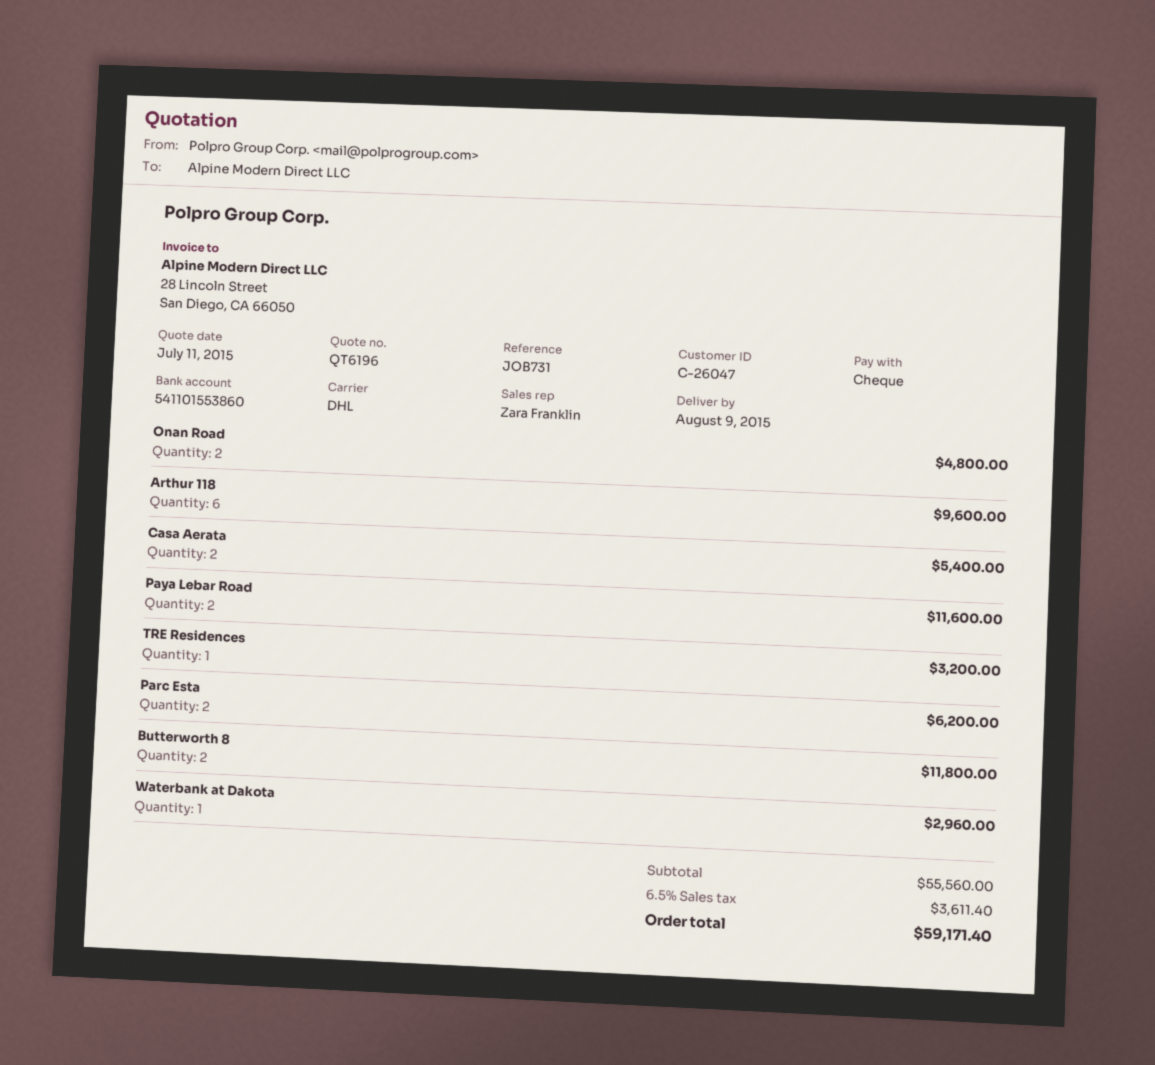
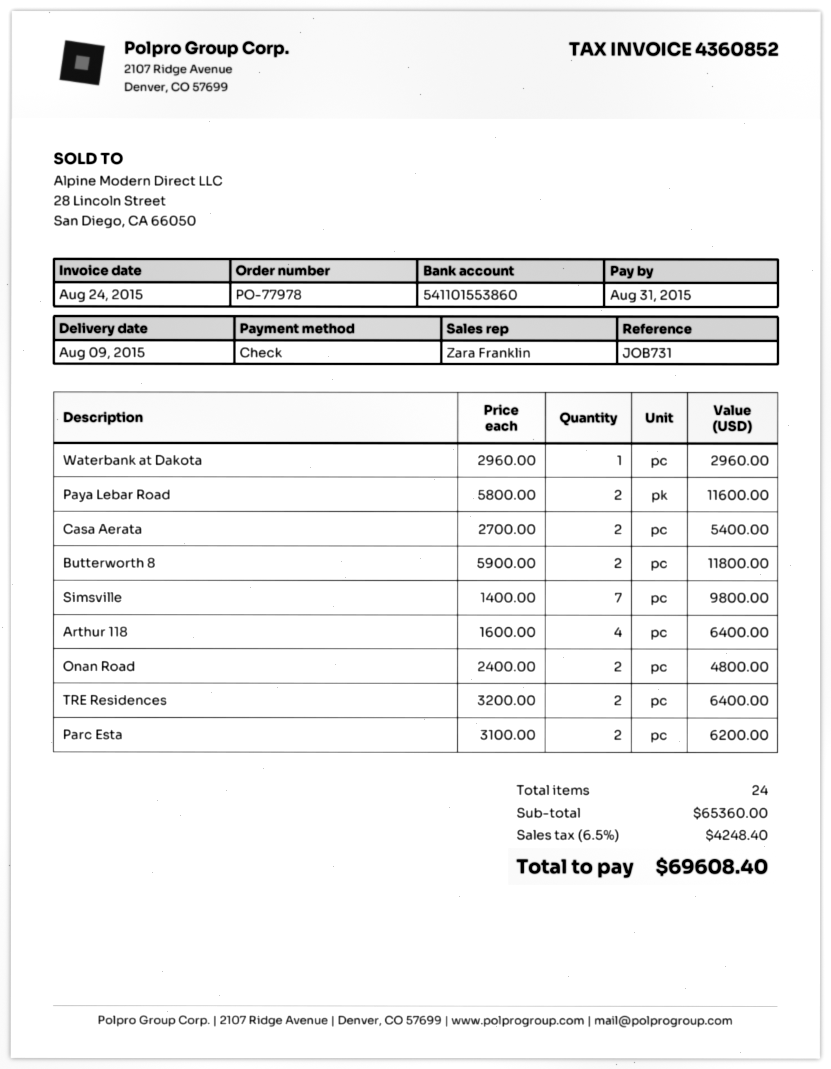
Arthur 118: 6 for 9600.00 -> 4 for 6400.00
TRE Residences: 1 for 3200.00 -> 2 for 6400.00
Simsville: none -> 7 for 9800.00
subtotal: 55560.00 -> 65360.00
tax: 6.5% = 3611.40 -> 6.5% = 4248.40
total: 59171.40 -> 69608.40

